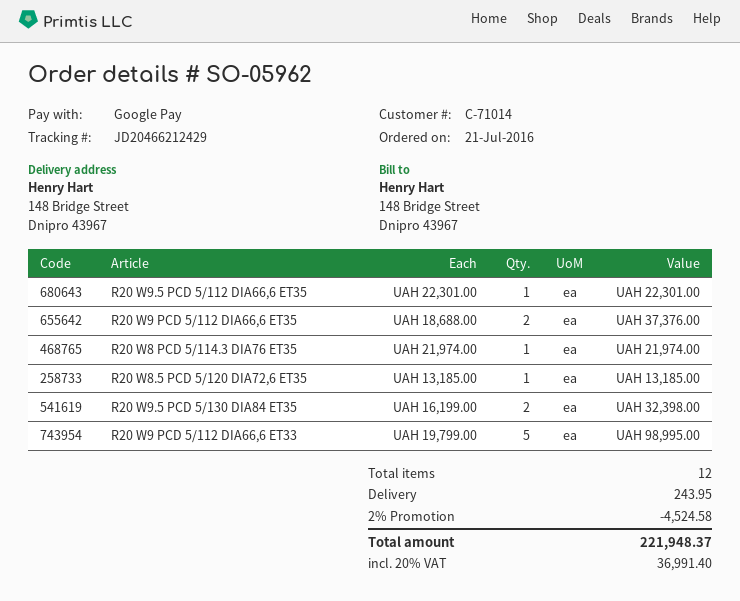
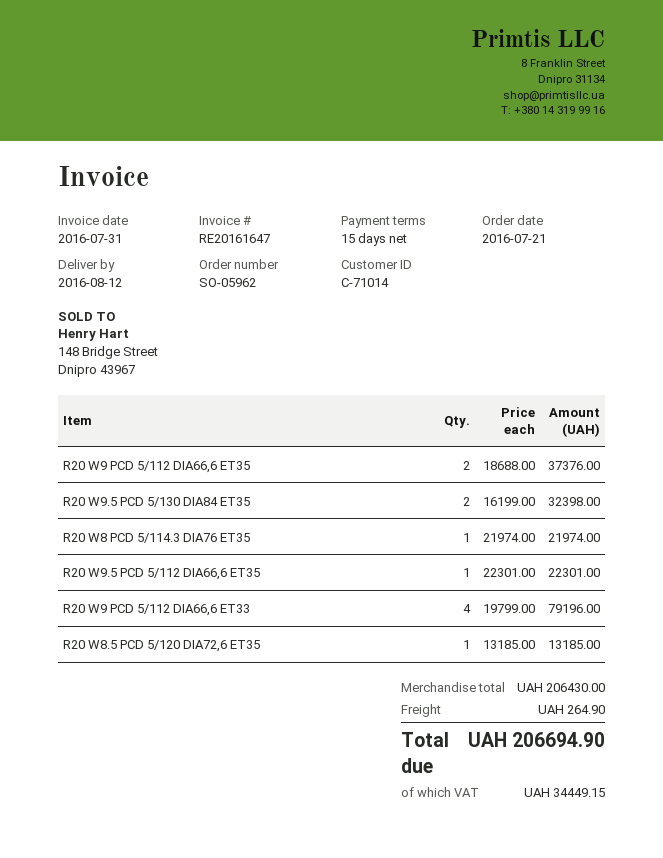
R20 W9 PCD 5/112 DIA66,6 ET33: 5 x 19799.00 = 98995.00 -> 4 x 19799.00 = 79196.00
discount: 2% = 4524.58 -> none
shipping: 243.95 -> 264.90
tax: 36991.40 -> 34449.15
total: 221948.37 -> 206694.90

